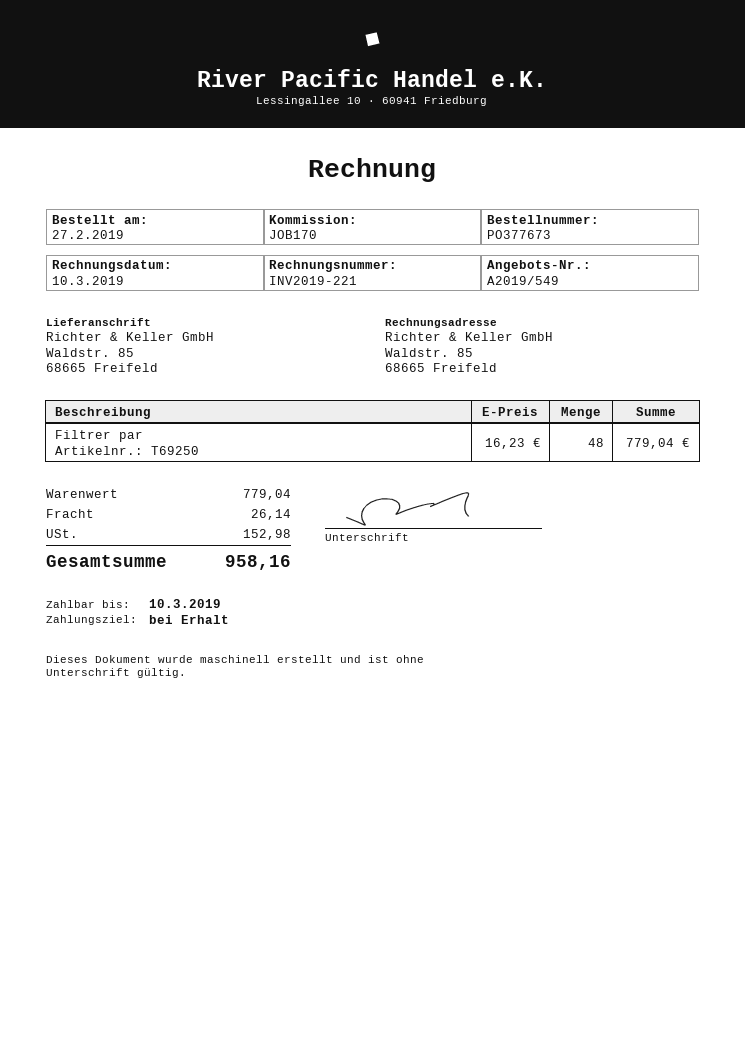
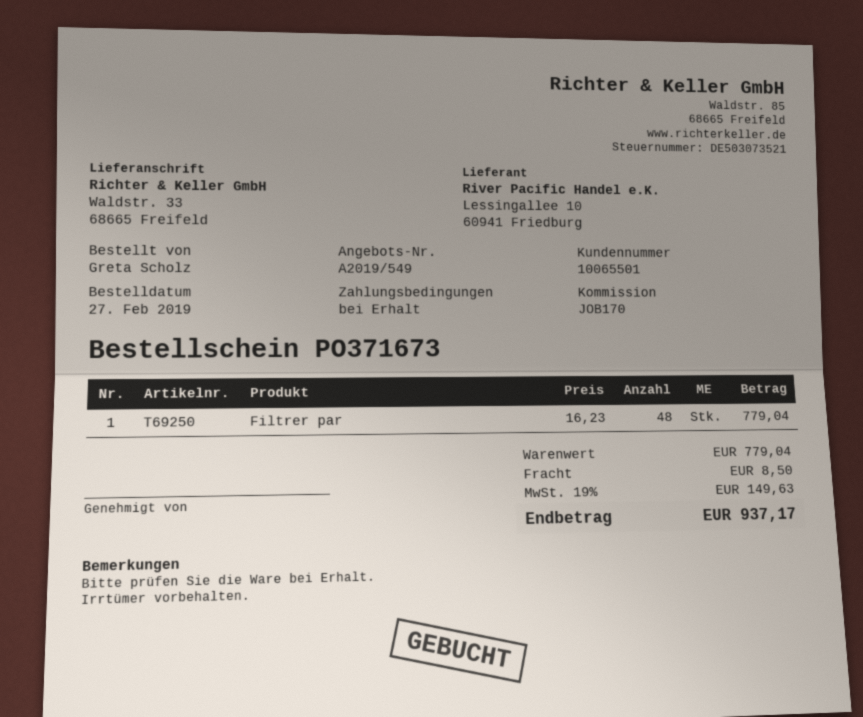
order number: PO377673 -> PO371673
ship to: Waldstr. 85, 68665 Freifeld -> Waldstr. 33, 68665 Freifeld
shipping: 26.14 -> 8.50
tax: 152.98 -> 149.63
total: 958.16 -> 937.17

